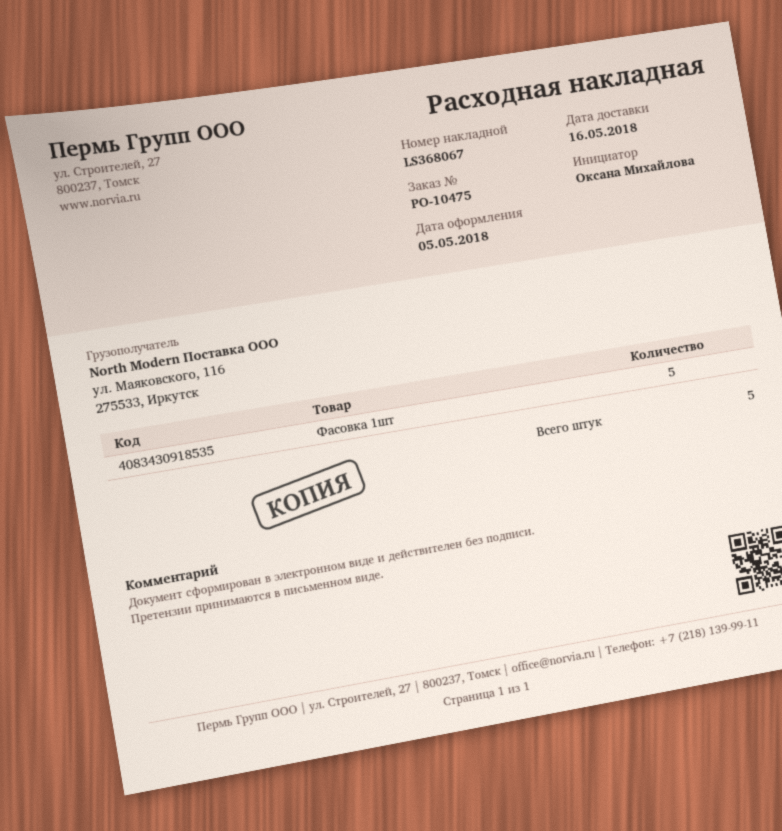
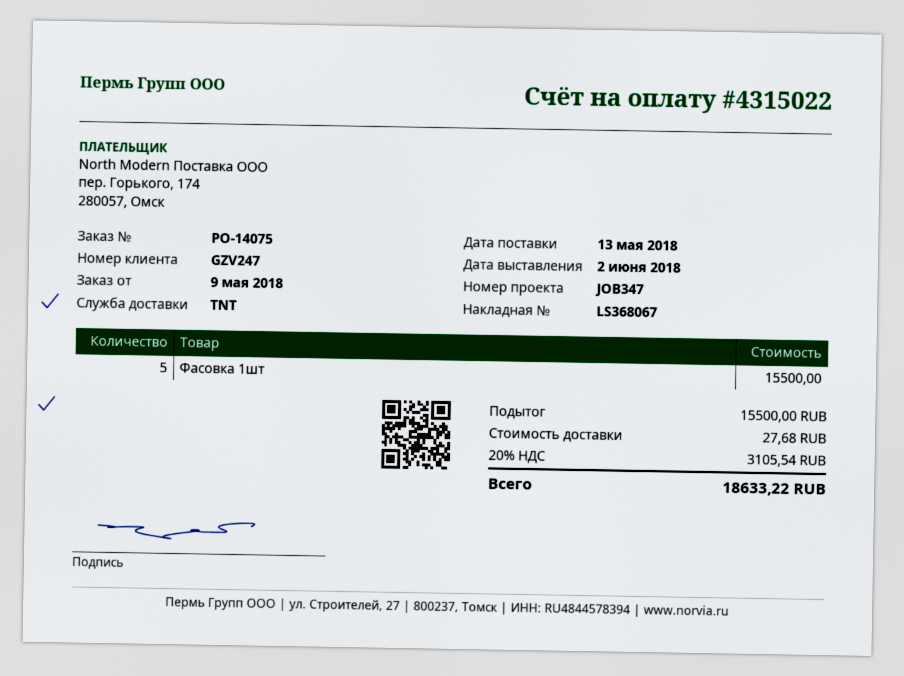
order number: PO-10475 -> PO-14075
order date: 2018-05-05 -> 2018-05-09
delivery date: 2018-05-16 -> 2018-05-13

